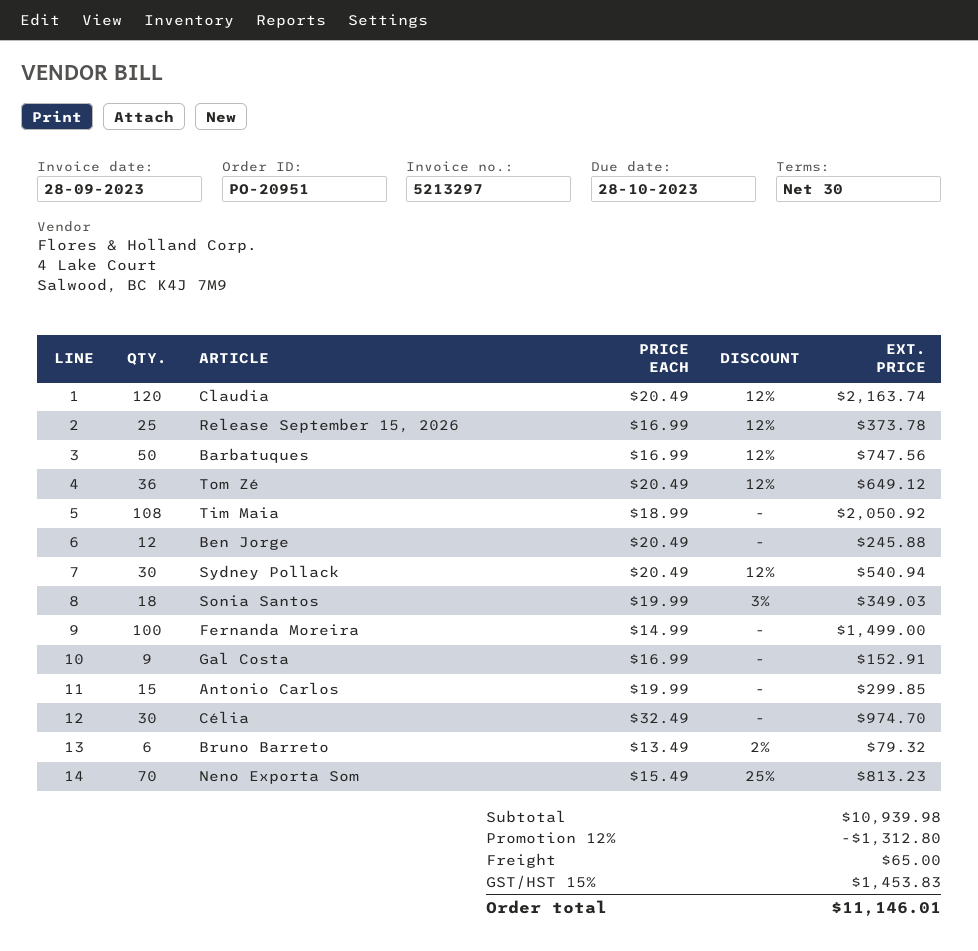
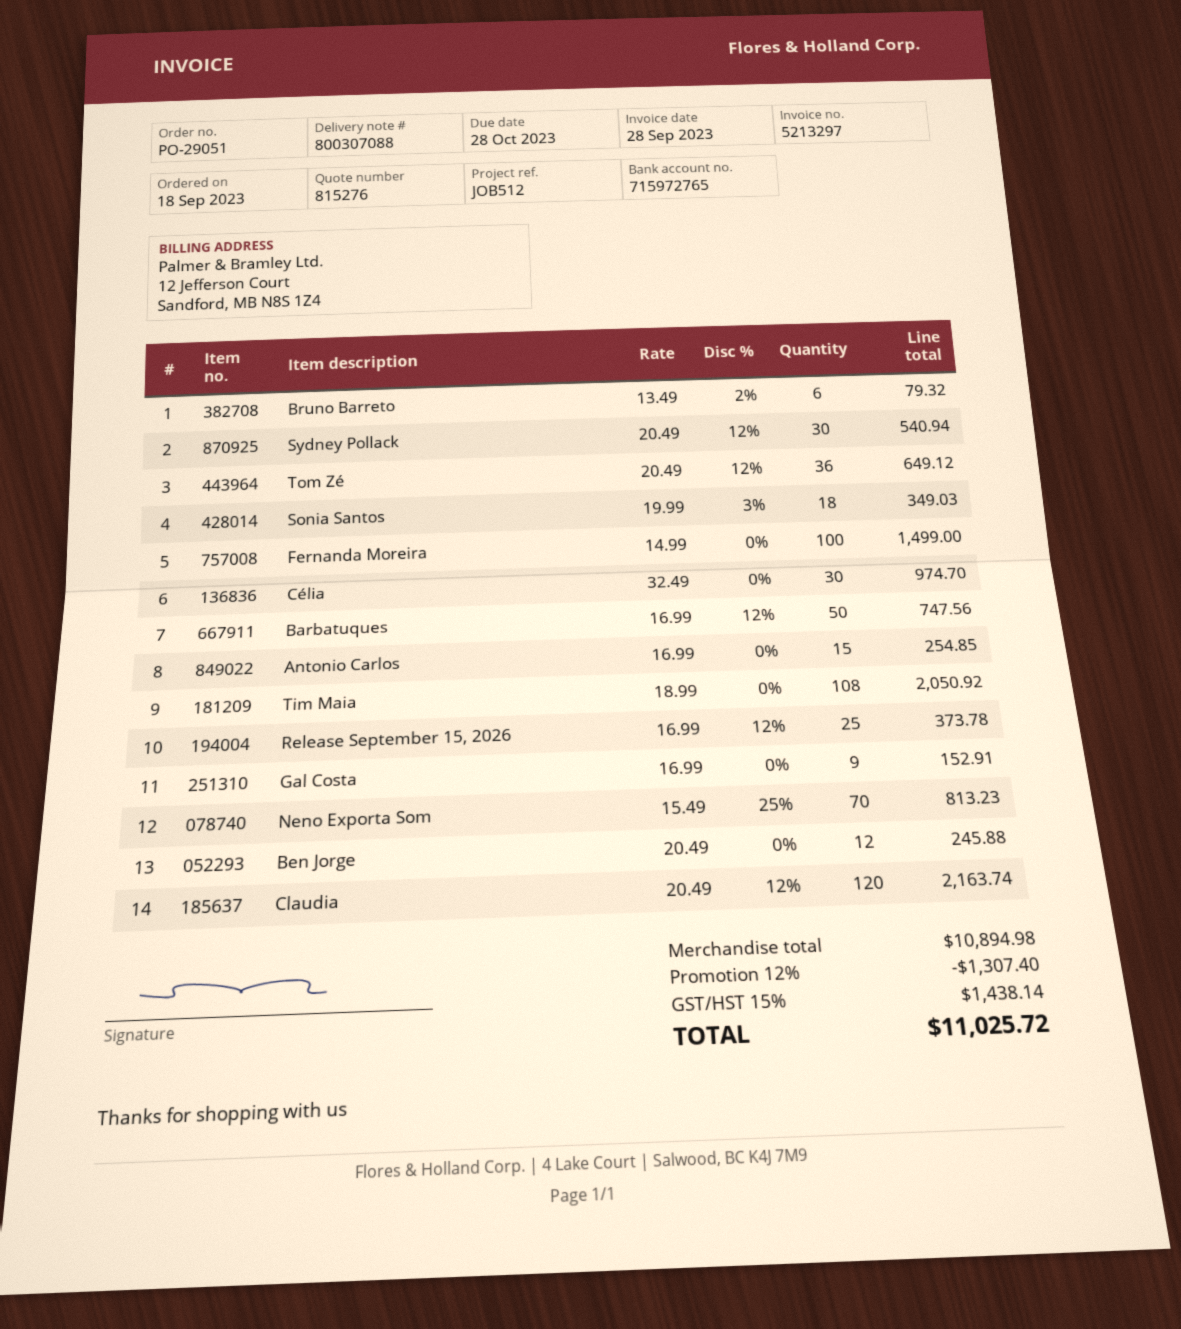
order number: PO-20951 -> PO-29051
Antonio Carlos: 15 x 19.99 = 299.85 -> 15 x 16.99 = 254.85
subtotal: 10939.98 -> 10894.98
discount: 12% = 1312.80 -> 12% = 1307.40
shipping: 65.00 -> none
tax: 15% = 1453.83 -> 15% = 1438.14
total: 11146.01 -> 11025.72

